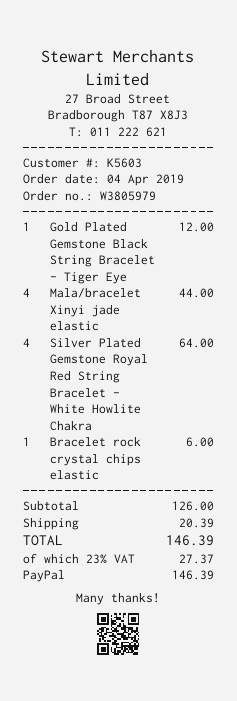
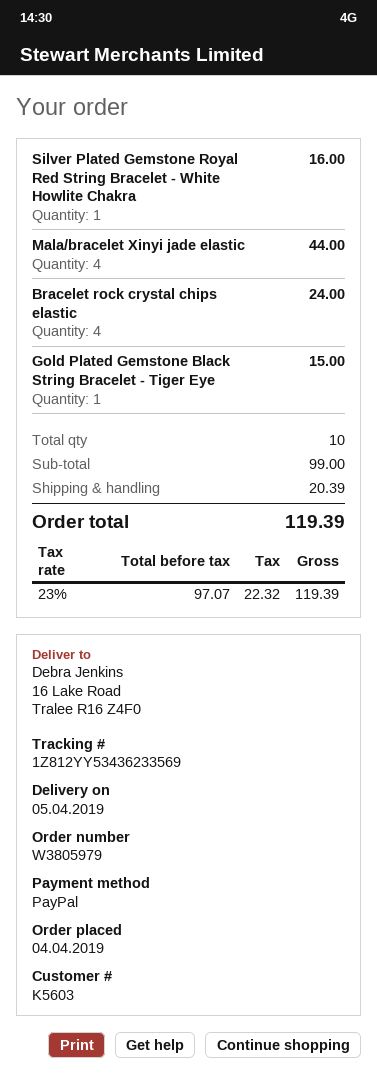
Gold Plated Gemstone Black String Bracelet - Tiger Eye: 1 for 12.00 -> 1 for 15.00
Silver Plated Gemstone Royal Red String Bracelet - White Howlite Chakra: 4 for 64.00 -> 1 for 16.00
Bracelet rock crystal chips elastic: 1 for 6.00 -> 4 for 24.00
subtotal: 126.00 -> 99.00
tax: 23% = 27.37 -> 23% = 22.32
total: 146.39 -> 119.39

